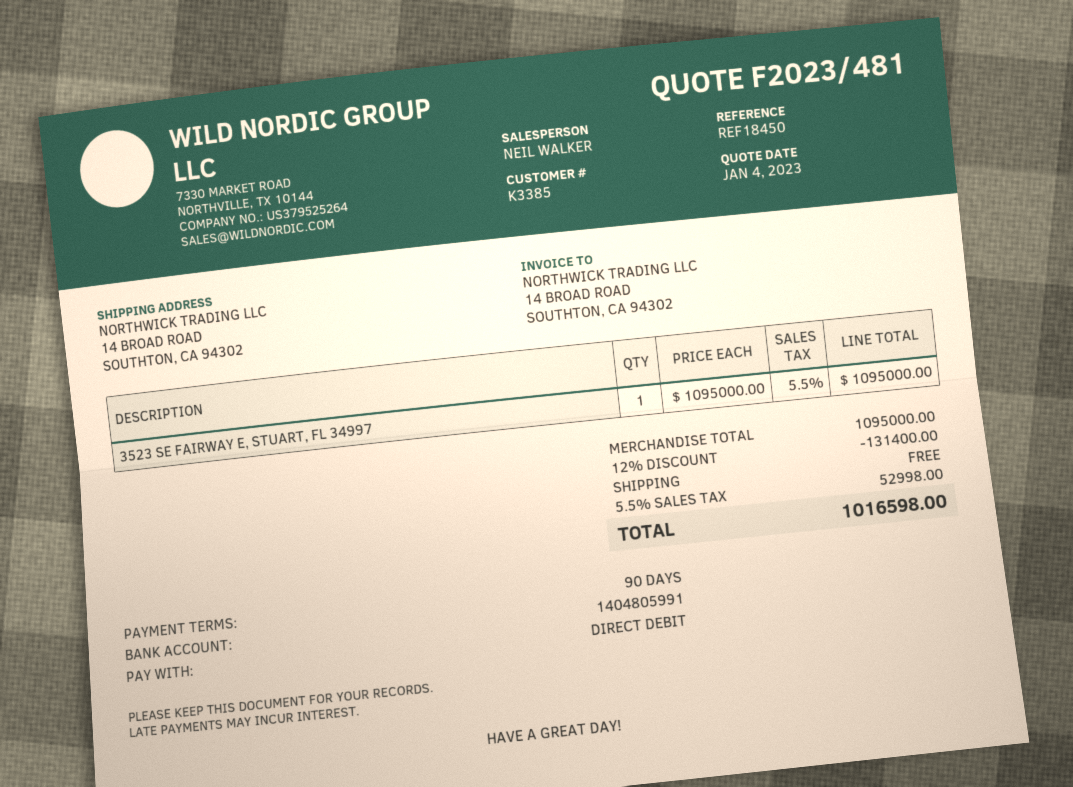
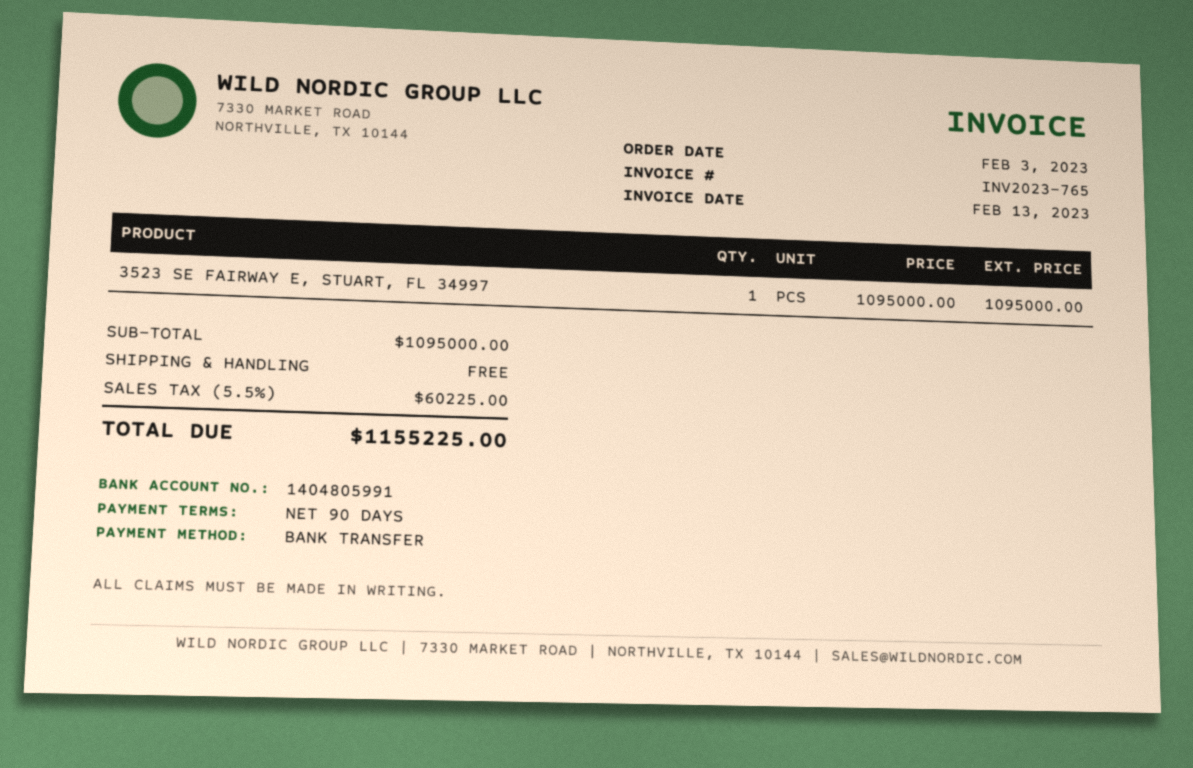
payment method: direct debit -> bank transfer
discount: 12% = 131400.00 -> none
tax: 5.5% = 52998.00 -> 5.5% = 60225.00
total: 1016598.00 -> 1155225.00

